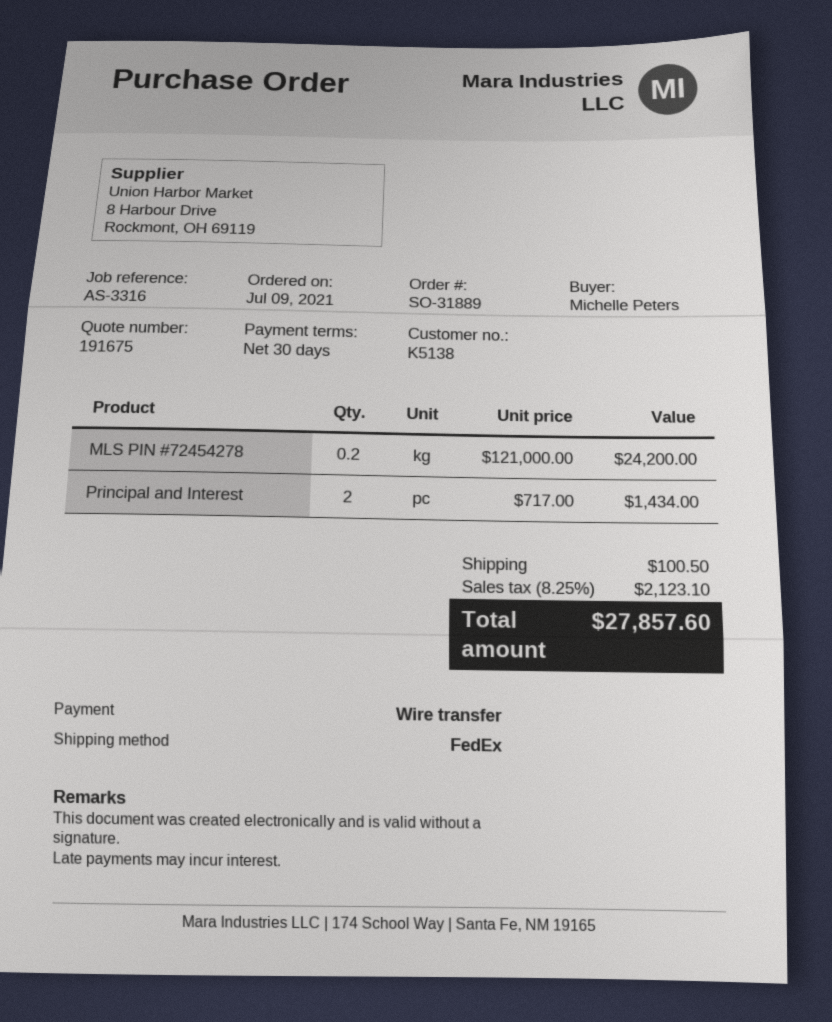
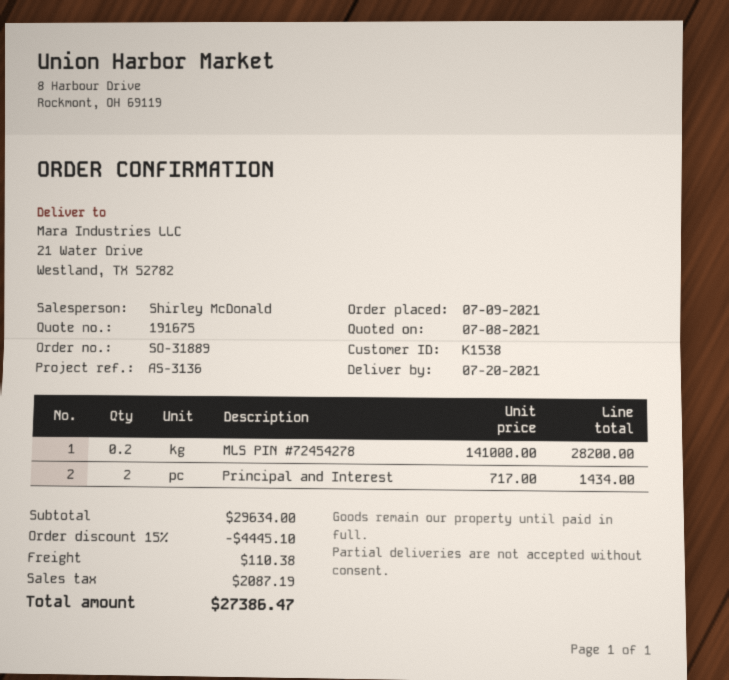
customer number: K5138 -> K1538
reference: AS-3316 -> AS-3136
MLS PIN #72454278: 0.2 x 121000.00 = 24200.00 -> 0.2 x 141000.00 = 28200.00
discount: none -> 15% = 4445.10
shipping: 100.50 -> 110.38
tax: 2123.10 -> 2087.19
total: 27857.60 -> 27386.47

